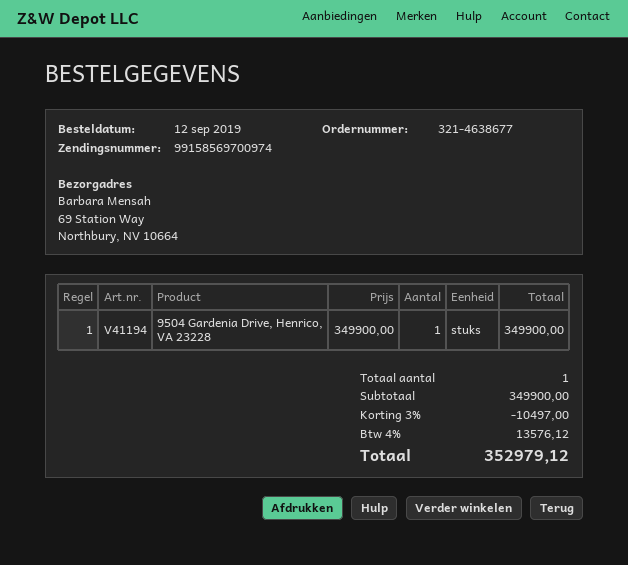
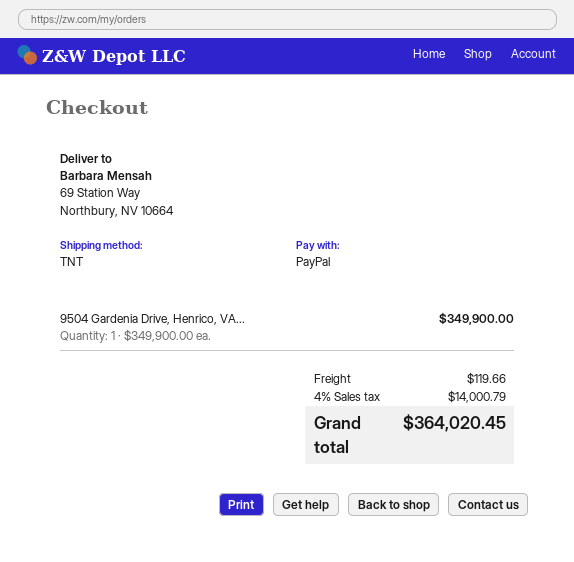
discount: 3% = 10497.00 -> none
shipping: none -> 119.66
tax: 4% = 13576.12 -> 4% = 14000.79
total: 352979.12 -> 364020.45

